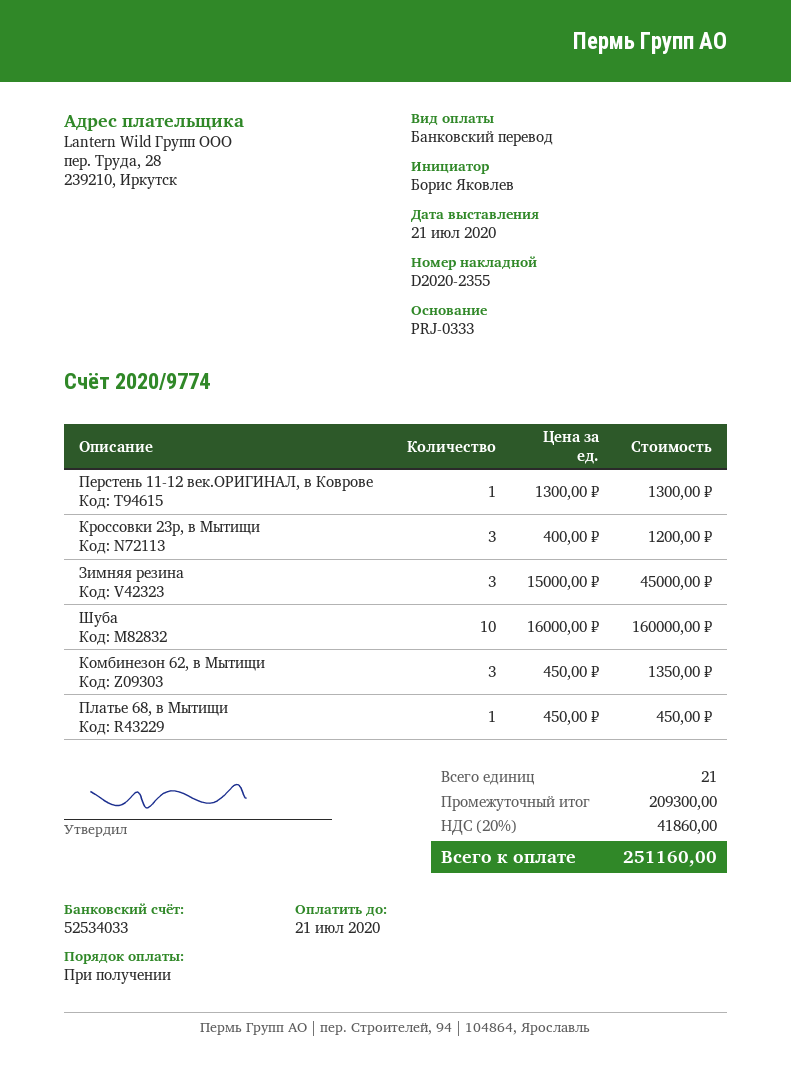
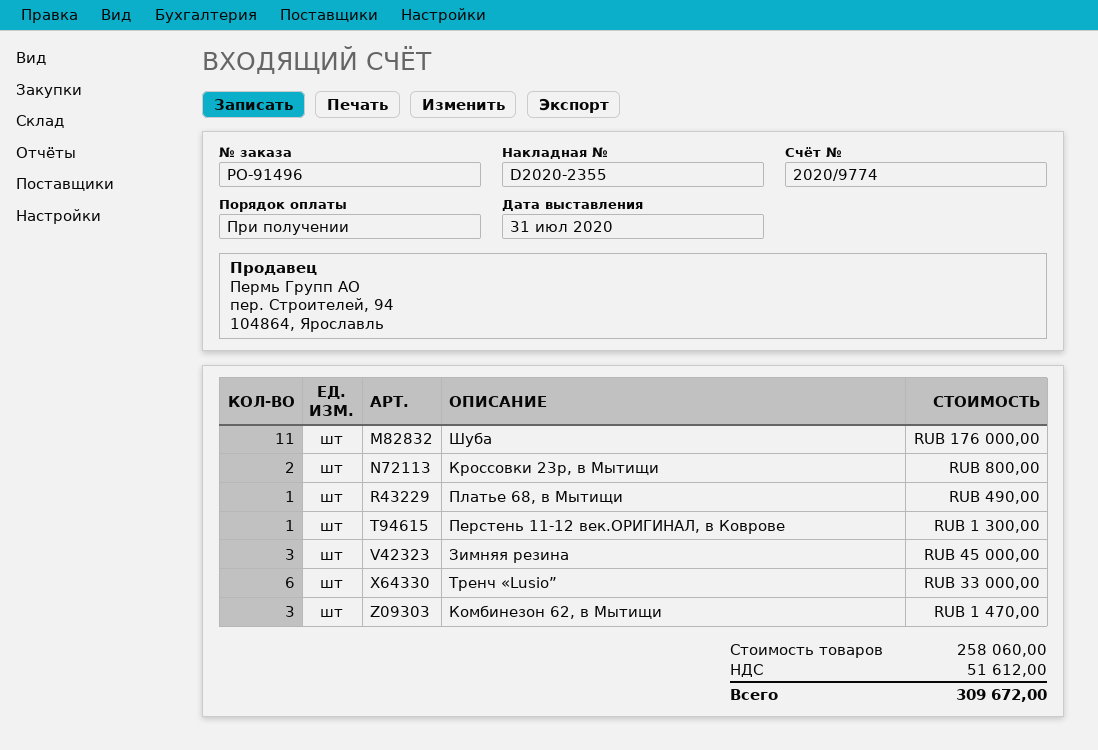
invoice date: 2020-07-21 -> 2020-07-31
Кроссовки 23р, в Мытищи: 3 for 1200.00 -> 2 for 800.00
Шуба: 10 for 160000.00 -> 11 for 176000.00
Комбинезон 62, в Мытищи: 3 for 1350.00 -> 3 for 1470.00
Платье 68, в Мытищи: 1 for 450.00 -> 1 for 490.00
Тренч «Lusio”: none -> 6 for 33000.00
subtotal: 209300.00 -> 258060.00
tax: 41860.00 -> 51612.00
total: 251160.00 -> 309672.00

